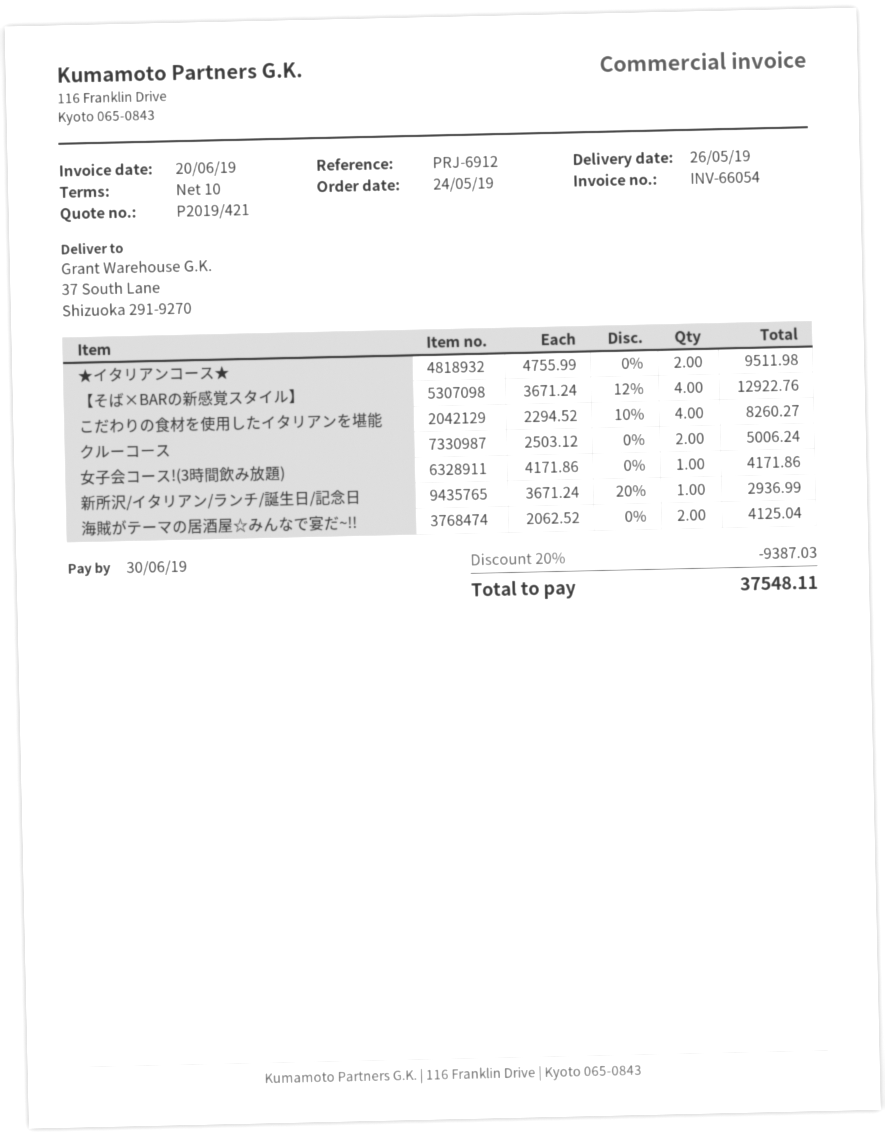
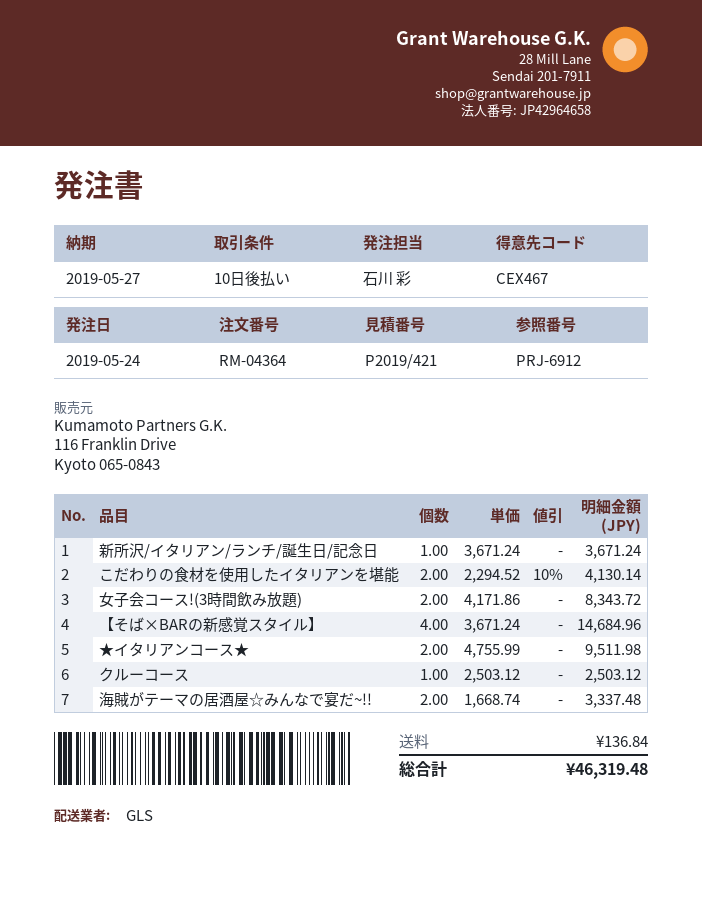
delivery date: 2019-05-26 -> 2019-05-27
【そば×BARの新感覚スタイル】: 4 x 3671.24 - 12% = 12922.76 -> 4 x 3671.24 = 14684.96
こだわりの食材を使用したイタリアンを堪能: 4 x 2294.52 - 10% = 8260.27 -> 2 x 2294.52 - 10% = 4130.14
クルーコース: 2 x 2503.12 = 5006.24 -> 1 x 2503.12 = 2503.12
女子会コース!(3時間飲み放題): 1 x 4171.86 = 4171.86 -> 2 x 4171.86 = 8343.72
新所沢/イタリアン/ランチ/誕生日/記念日: 1 x 3671.24 - 20% = 2936.99 -> 1 x 3671.24 = 3671.24
海賊がテーマの居酒屋☆みんなで宴だ~!!: 2 x 2062.52 = 4125.04 -> 2 x 1668.74 = 3337.48
discount: 20% = 9387.03 -> none
shipping: none -> 136.84
total: 37548.11 -> 46319.48

